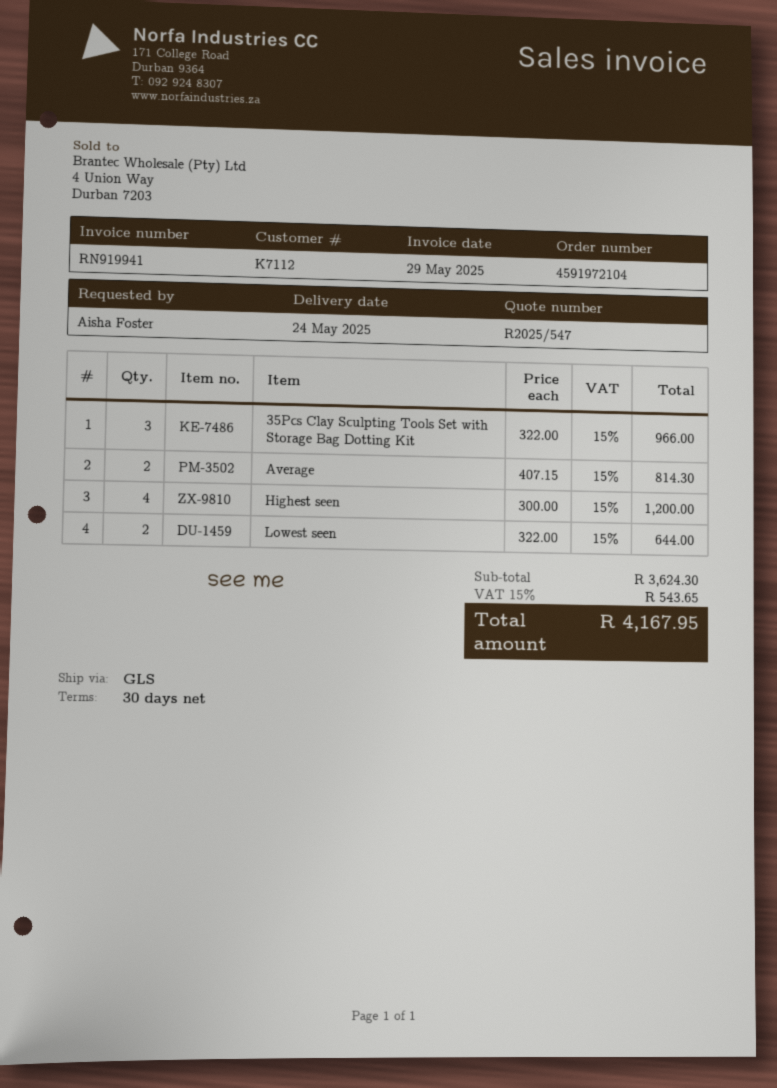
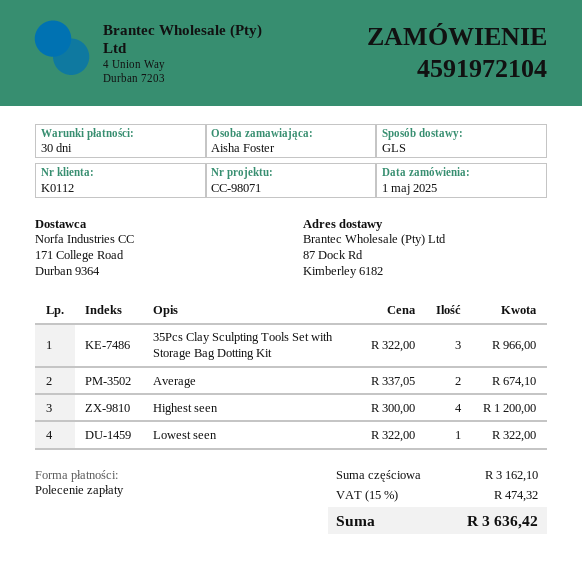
customer number: K7112 -> K0112
Average: 2 x 407.15 = 814.30 -> 2 x 337.05 = 674.10
Lowest seen: 2 x 322.00 = 644.00 -> 1 x 322.00 = 322.00
subtotal: 3624.30 -> 3162.10
tax: 15% = 543.65 -> 15% = 474.32
total: 4167.95 -> 3636.42

